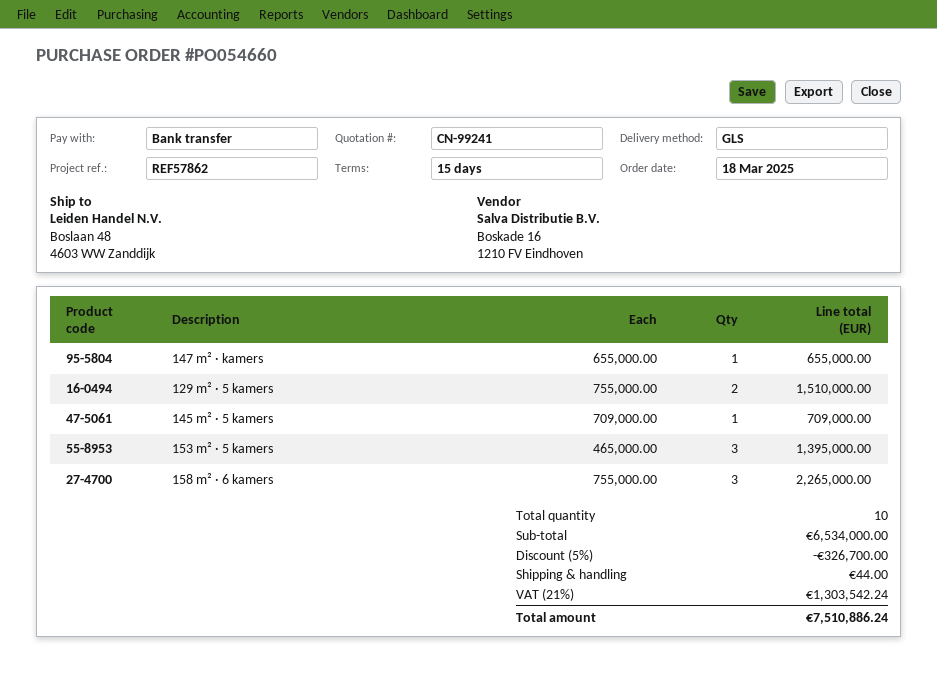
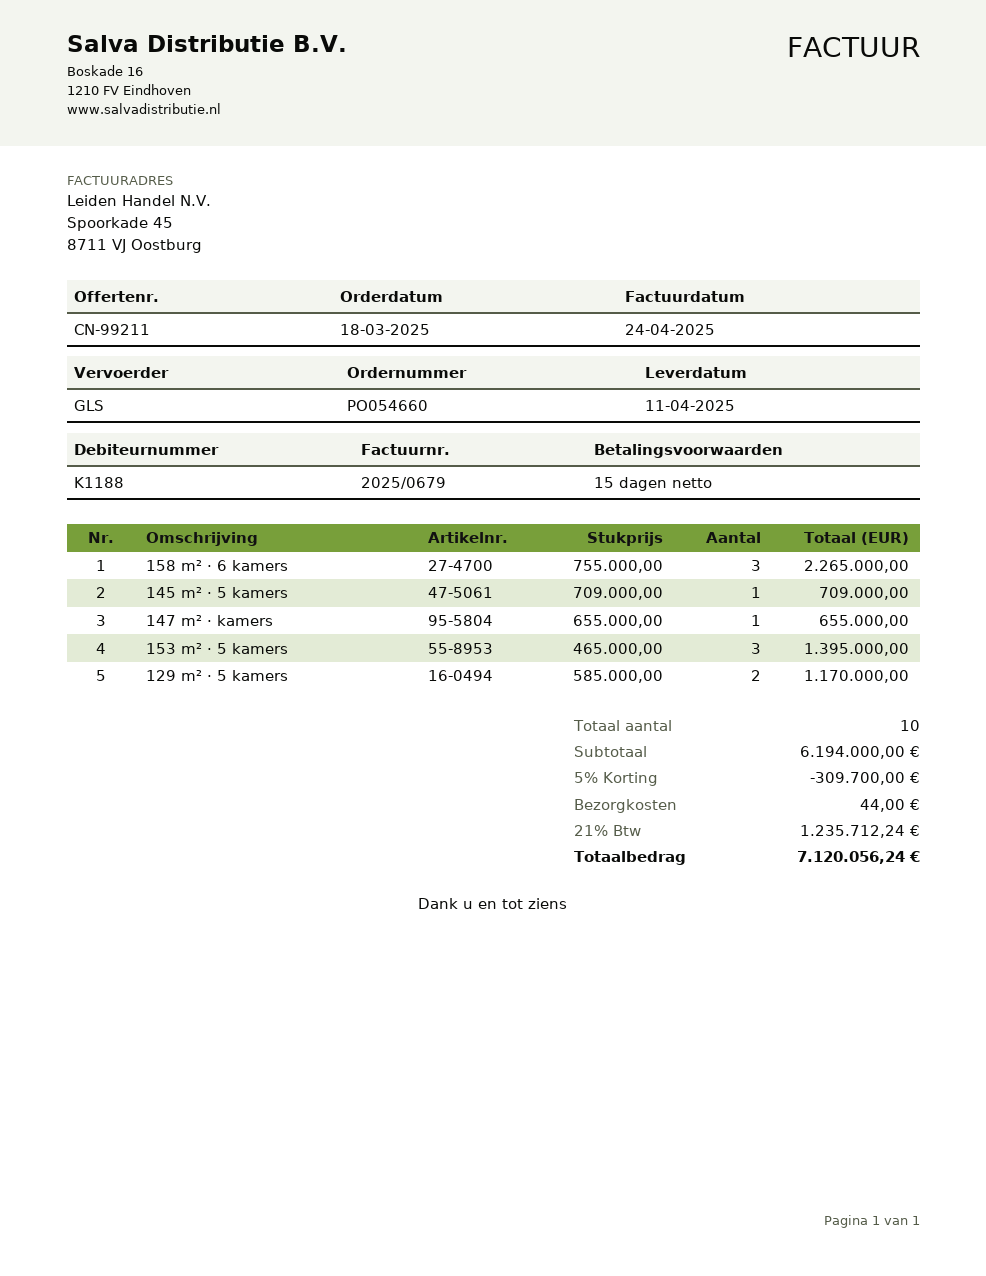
quote number: CN-99241 -> CN-99211
129 m² · 5 kamers: 2 x 755000.00 = 1510000.00 -> 2 x 585000.00 = 1170000.00
subtotal: 6534000.00 -> 6194000.00
discount: 5% = 326700.00 -> 5% = 309700.00
tax: 21% = 1303542.24 -> 21% = 1235712.24
total: 7510886.24 -> 7120056.24

